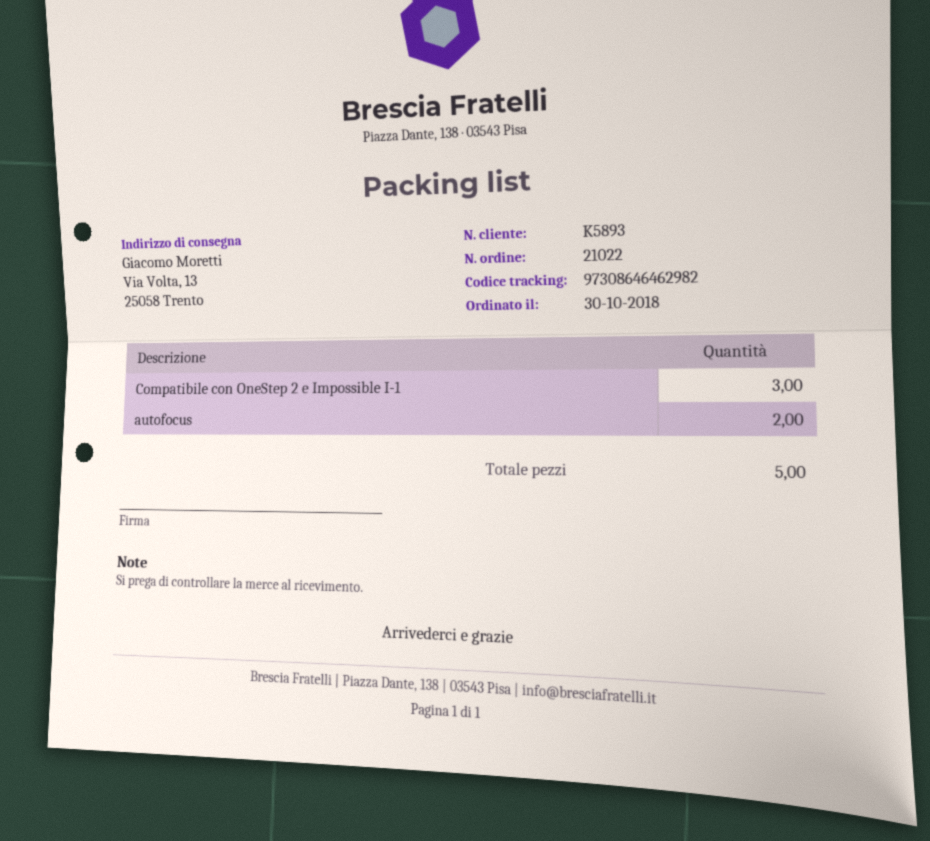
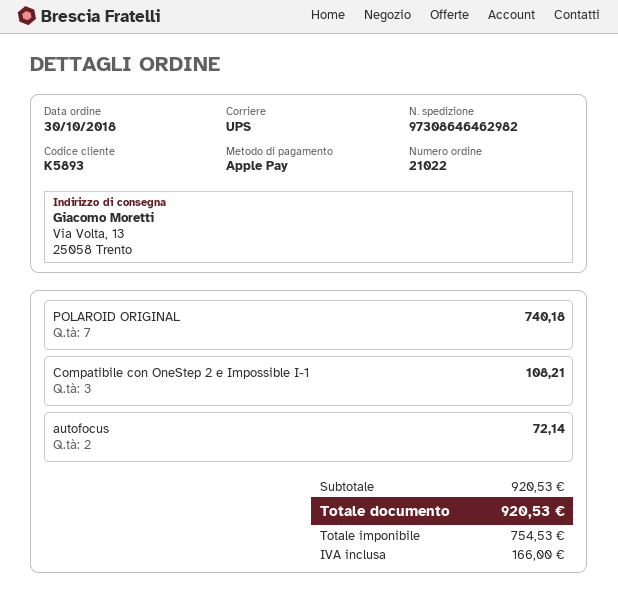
POLAROID ORIGINAL: none -> 7

